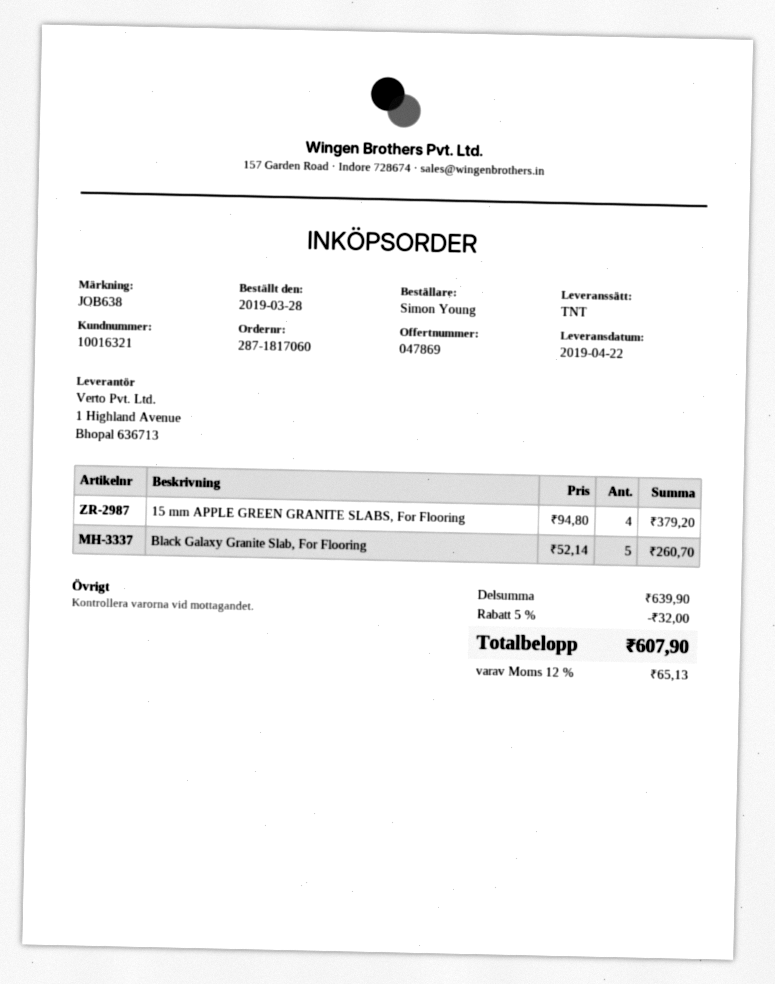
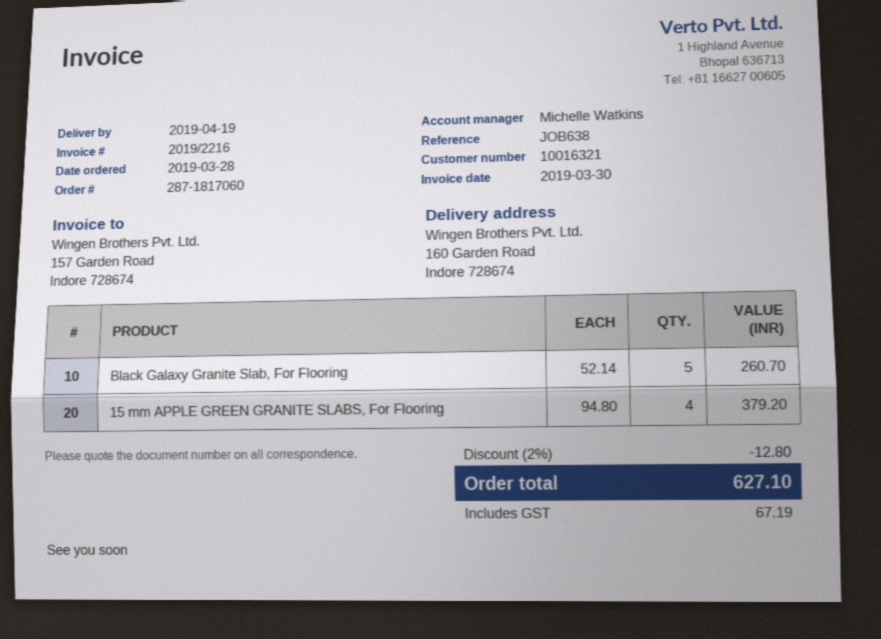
delivery date: 2019-04-22 -> 2019-04-19
discount: 5% = 32.00 -> 2% = 12.80
tax: 65.13 -> 67.19
total: 607.90 -> 627.10

